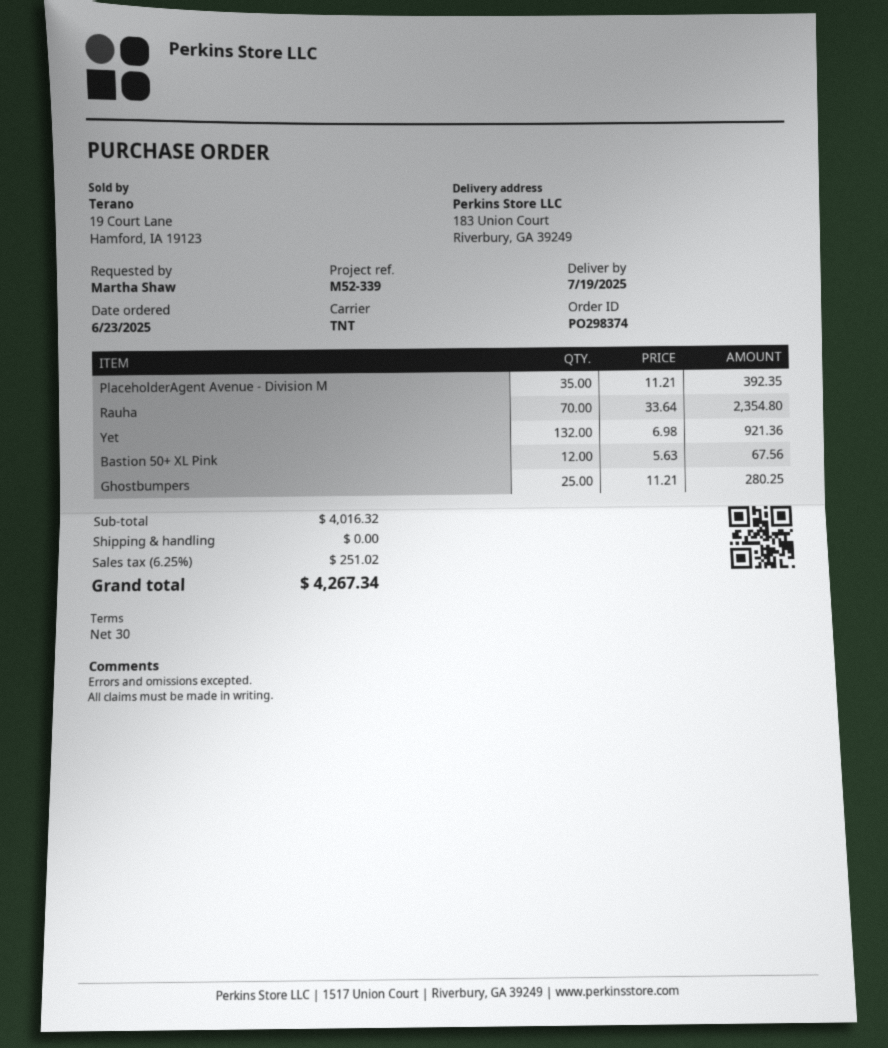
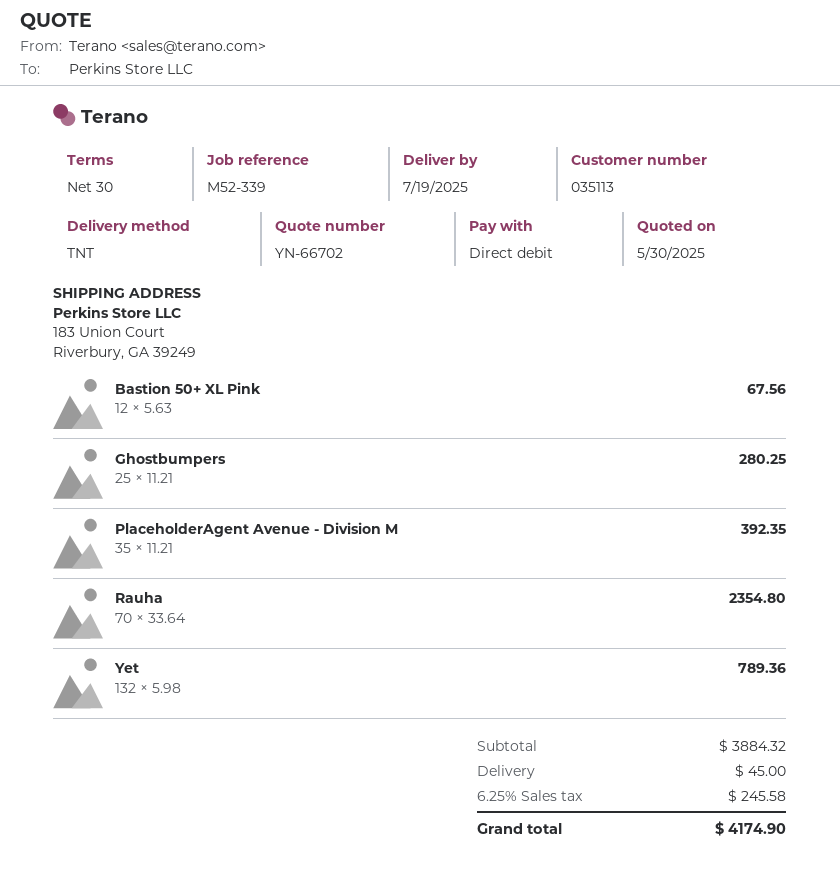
Yet: 132 x 6.98 = 921.36 -> 132 x 5.98 = 789.36
subtotal: 4016.32 -> 3884.32
shipping: 0.00 -> 45.00
tax: 6.25% = 251.02 -> 6.25% = 245.58
total: 4267.34 -> 4174.90

